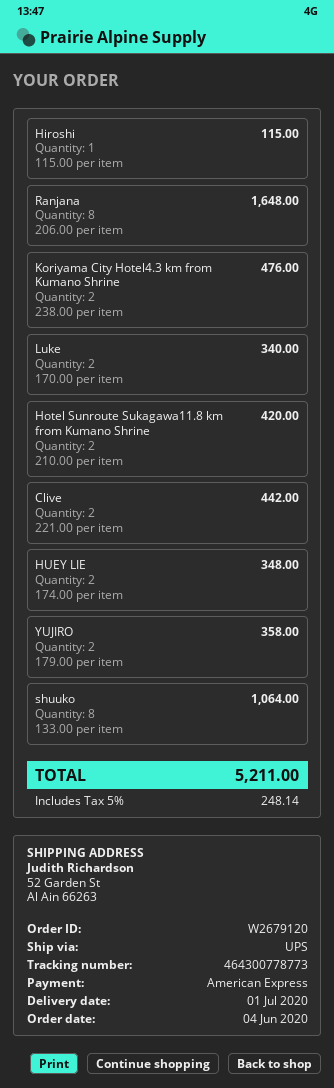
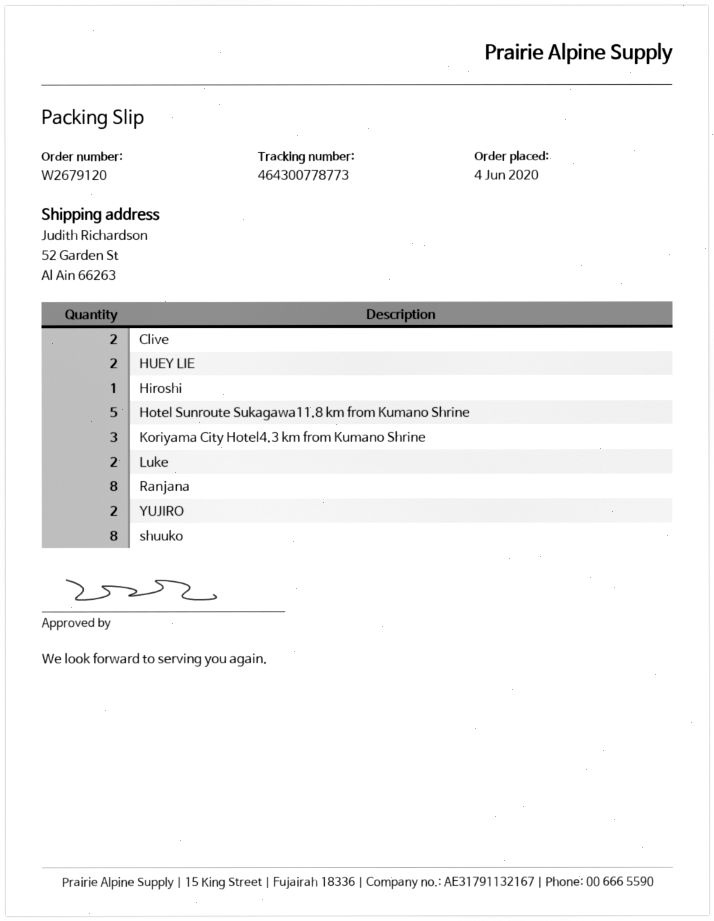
Koriyama City Hotel4.3 km from Kumano Shrine: 2 -> 3
Hotel Sunroute Sukagawa11.8 km from Kumano Shrine: 2 -> 5

